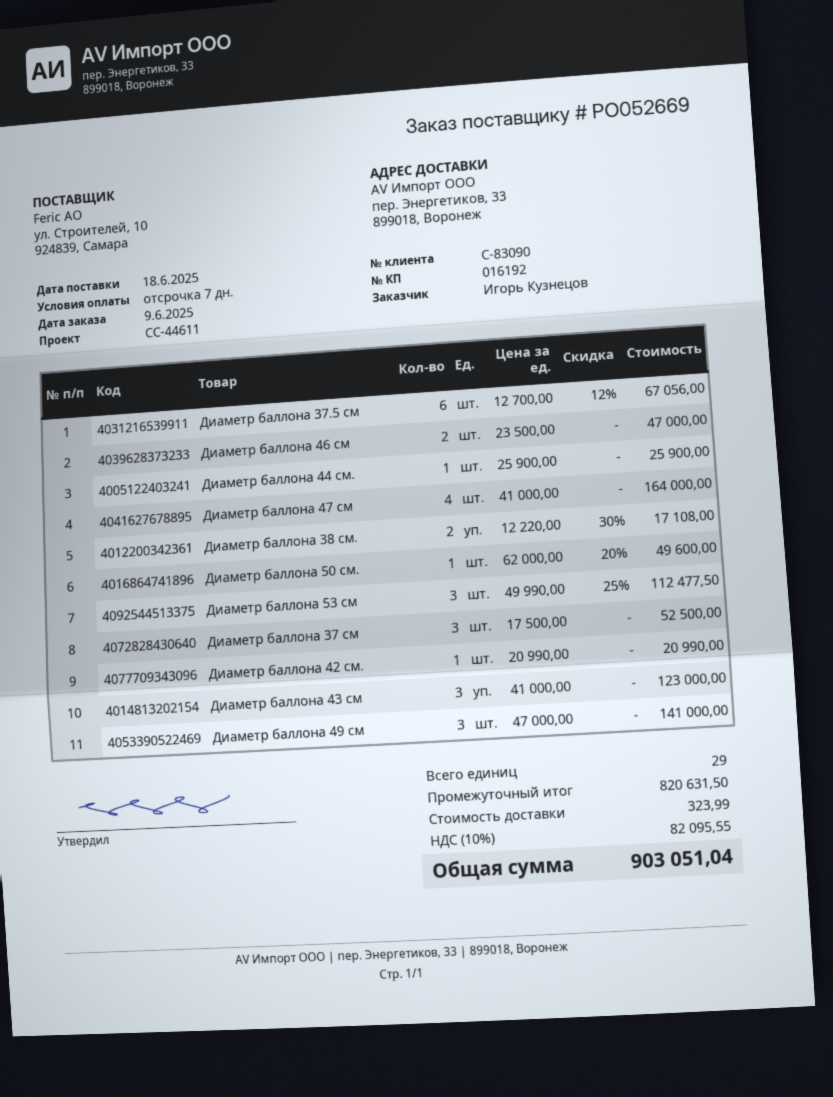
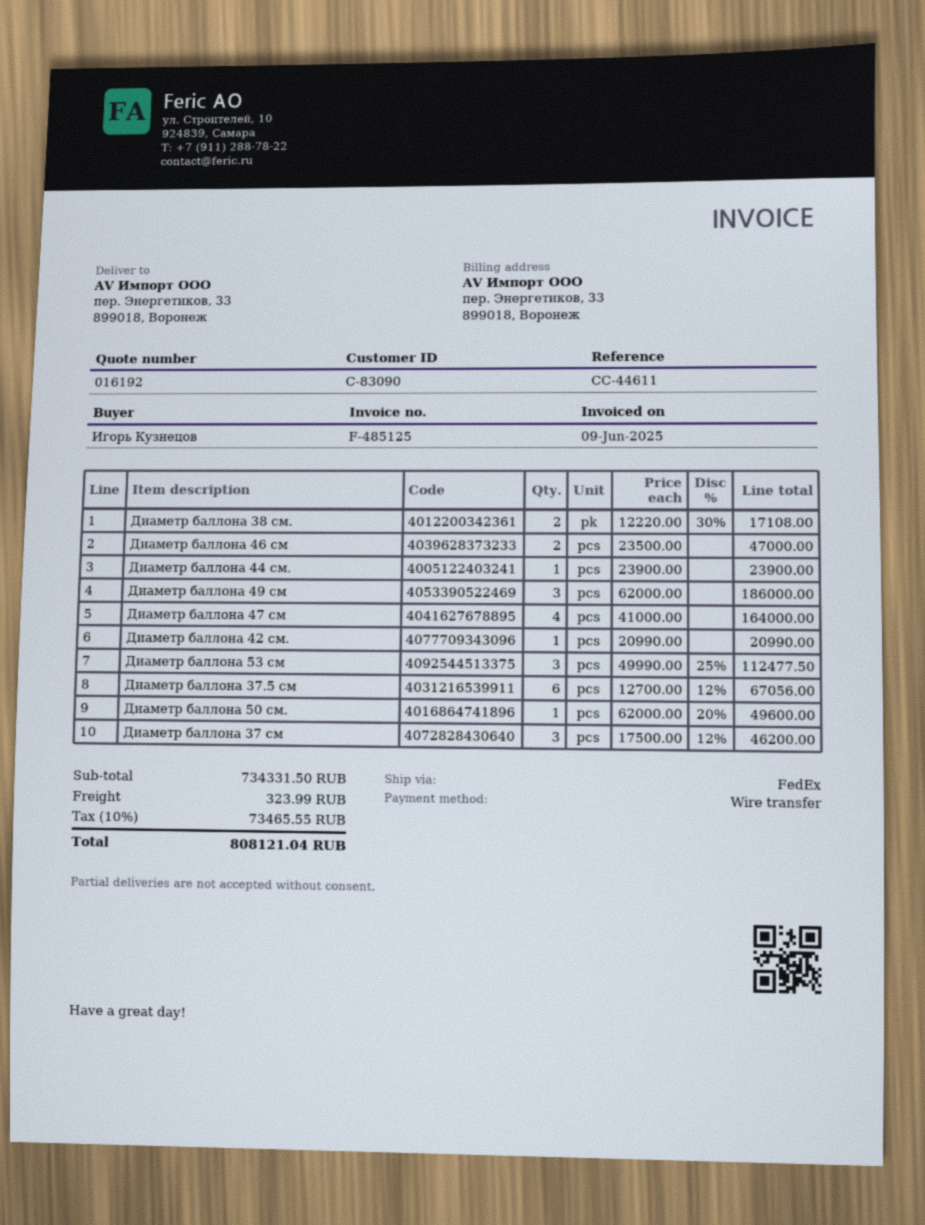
Диаметр баллона 44 см.: 1 x 25900.00 = 25900.00 -> 1 x 23900.00 = 23900.00
Диаметр баллона 37 см: 3 x 17500.00 = 52500.00 -> 3 x 17500.00 - 12% = 46200.00
Диаметр баллона 43 см: 3 x 41000.00 = 123000.00 -> none
Диаметр баллона 49 см: 3 x 47000.00 = 141000.00 -> 3 x 62000.00 = 186000.00
subtotal: 820631.50 -> 734331.50
tax: 10% = 82095.55 -> 10% = 73465.55
total: 903051.04 -> 808121.04

